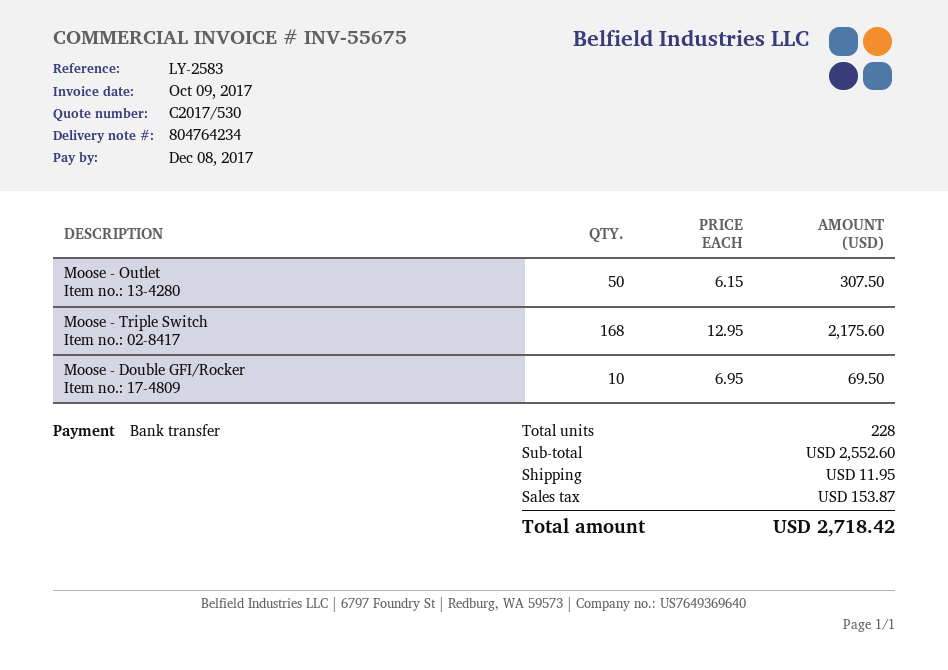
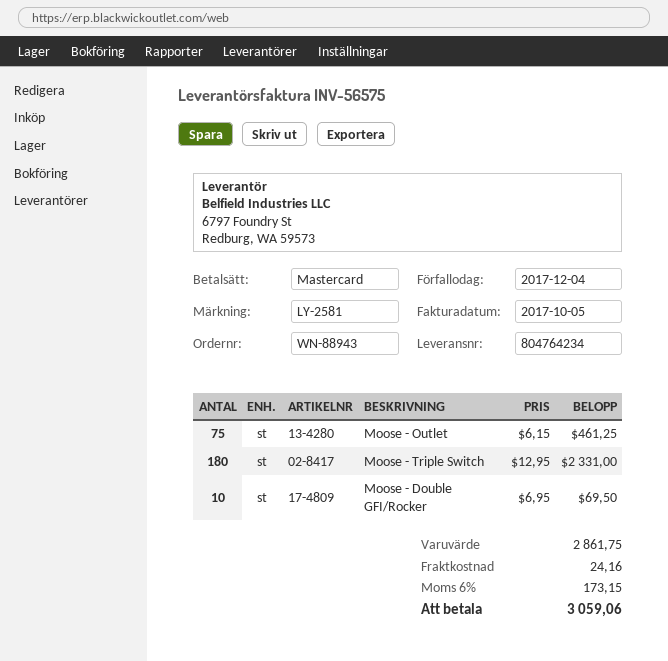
invoice number: INV-55675 -> INV-56575
invoice date: 2017-10-09 -> 2017-10-05
due date: 2017-12-08 -> 2017-12-04
reference: LY-2583 -> LY-2581
payment method: bank transfer -> Mastercard
Moose - Outlet: 50 x 6.15 = 307.50 -> 75 x 6.15 = 461.25
Moose - Triple Switch: 168 x 12.95 = 2175.60 -> 180 x 12.95 = 2331.00
subtotal: 2552.60 -> 2861.75
shipping: 11.95 -> 24.16
tax: 153.87 -> 173.15
total: 2718.42 -> 3059.06

